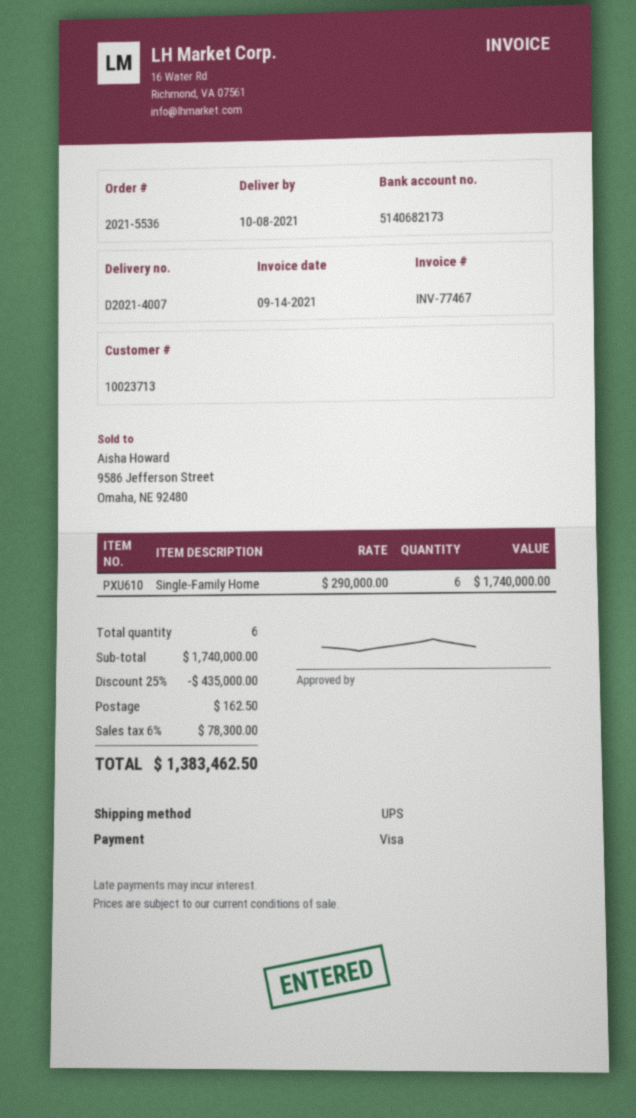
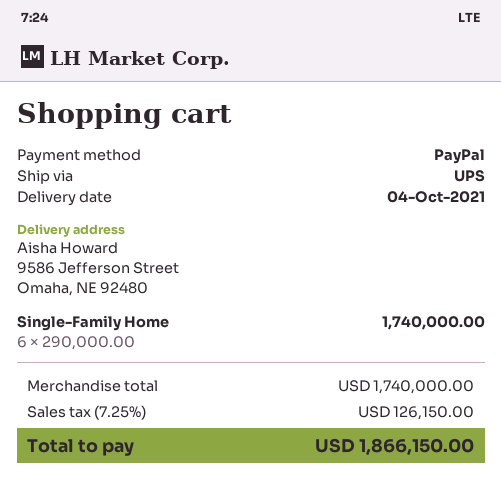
delivery date: 2021-10-08 -> 2021-10-04
payment method: Visa -> PayPal
discount: 25% = 435000.00 -> none
shipping: 162.50 -> none
tax: 6% = 78300.00 -> 7.25% = 126150.00
total: 1383462.50 -> 1866150.00

